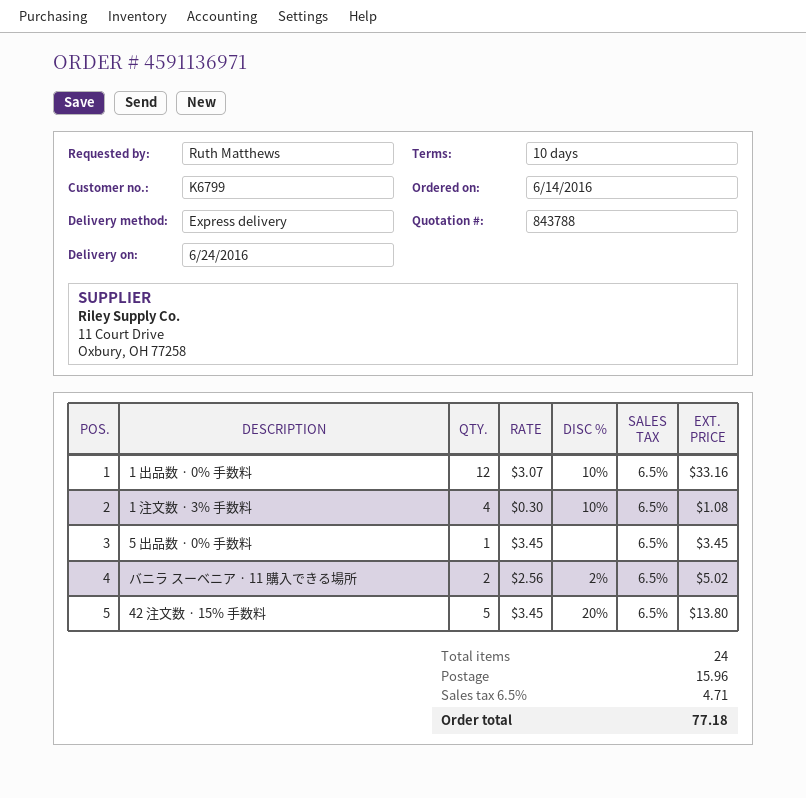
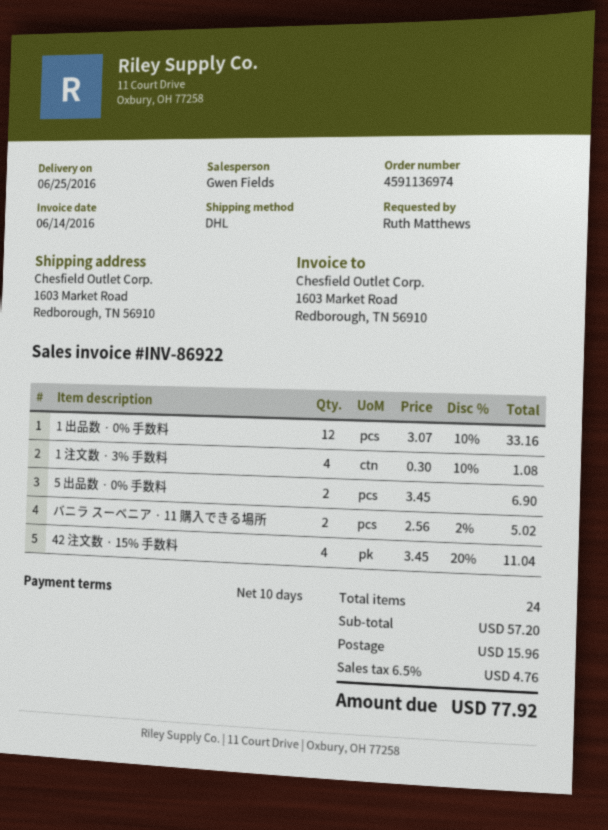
order number: 4591136971 -> 4591136974
delivery date: 2016-06-24 -> 2016-06-25
shipping method: express -> DHL
5 出品数 · 0% 手数料: 1 x 3.45 = 3.45 -> 2 x 3.45 = 6.90
42 注文数 · 15% 手数料: 5 x 3.45 - 20% = 13.80 -> 4 x 3.45 - 20% = 11.04
tax: 6.5% = 4.71 -> 6.5% = 4.76
total: 77.18 -> 77.92

